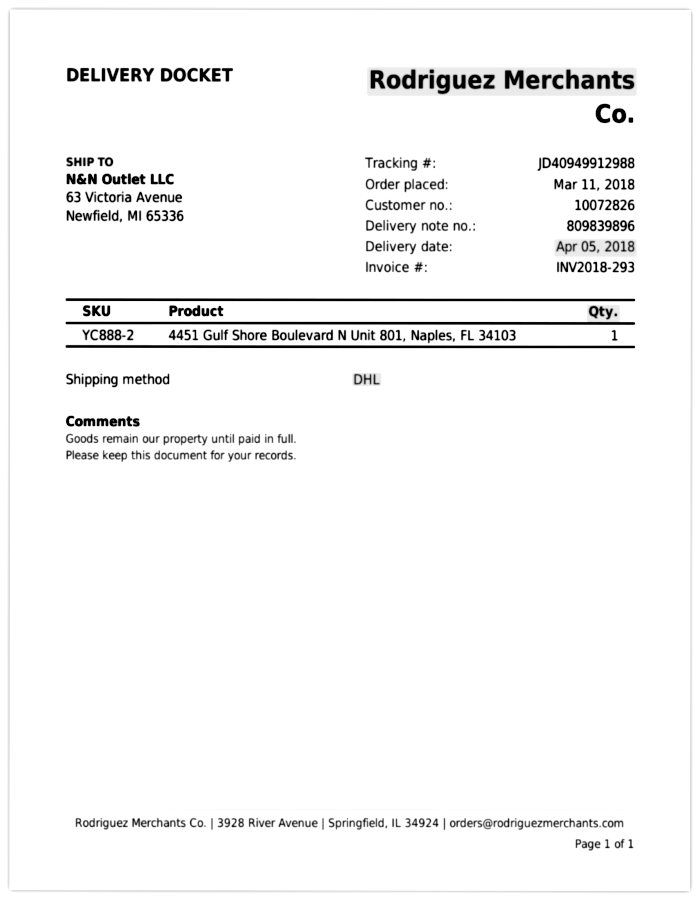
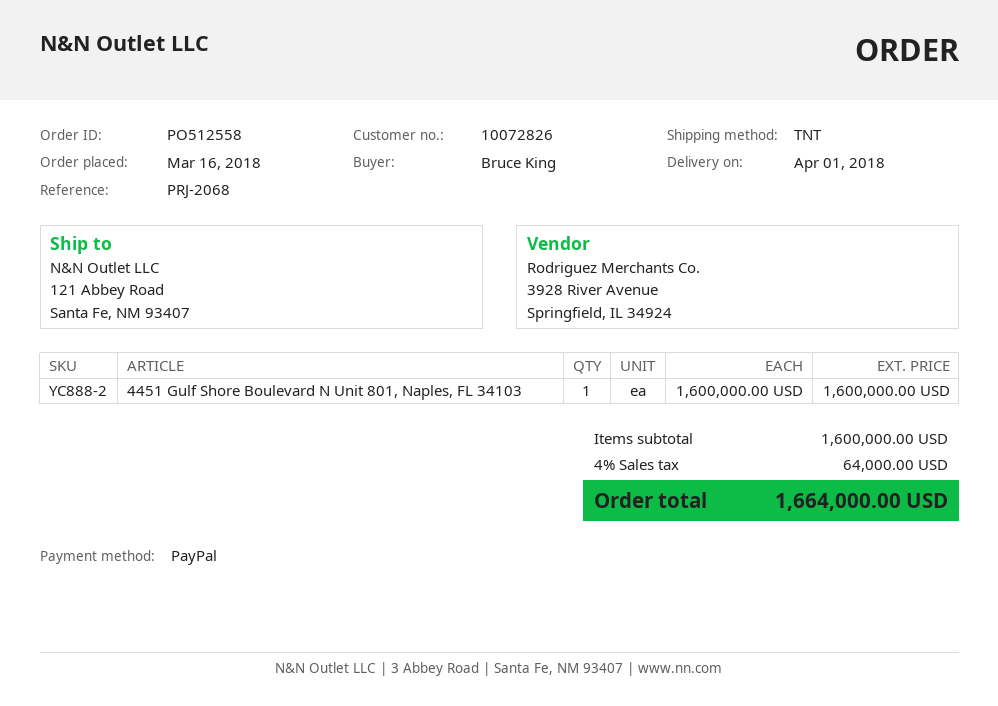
order date: 2018-03-11 -> 2018-03-16
delivery date: 2018-04-05 -> 2018-04-01
shipping method: DHL -> TNT
ship to: 63 Victoria Avenue, Newfield, MI 65336 -> 121 Abbey Road, Santa Fe, NM 93407

